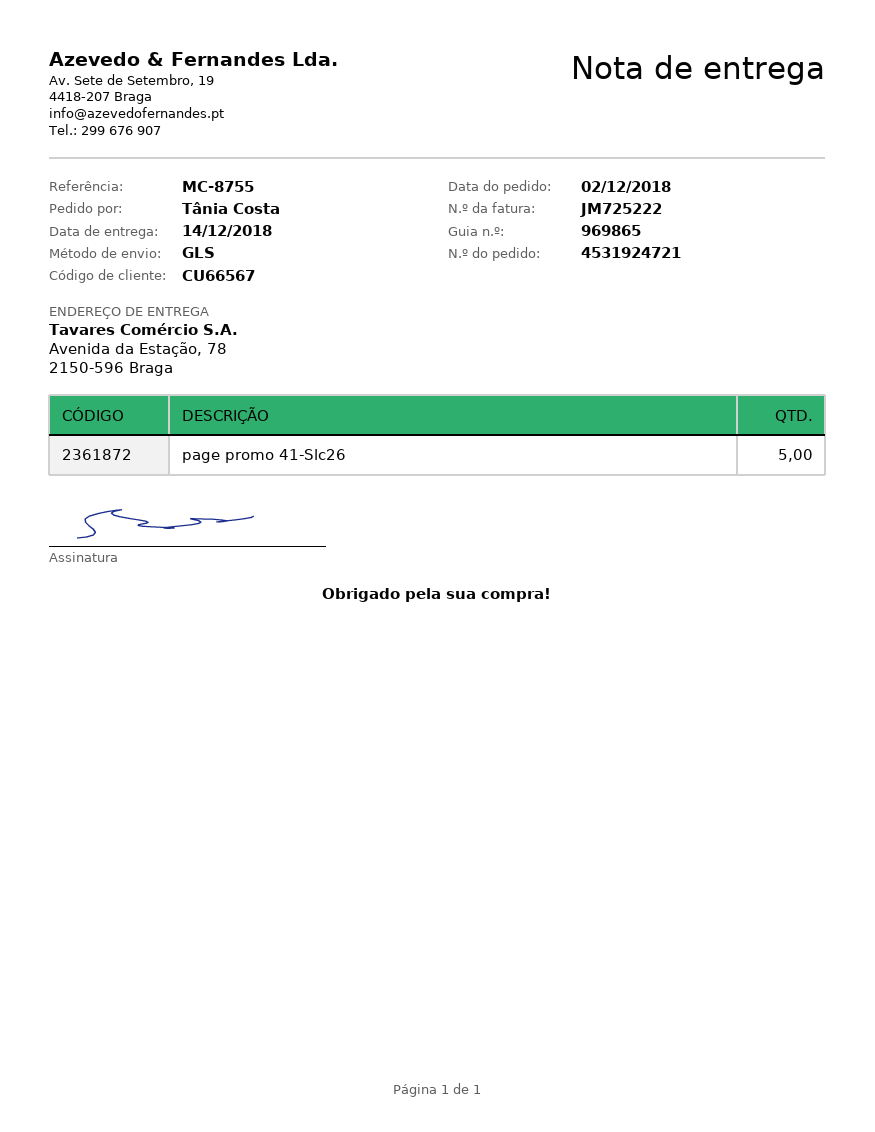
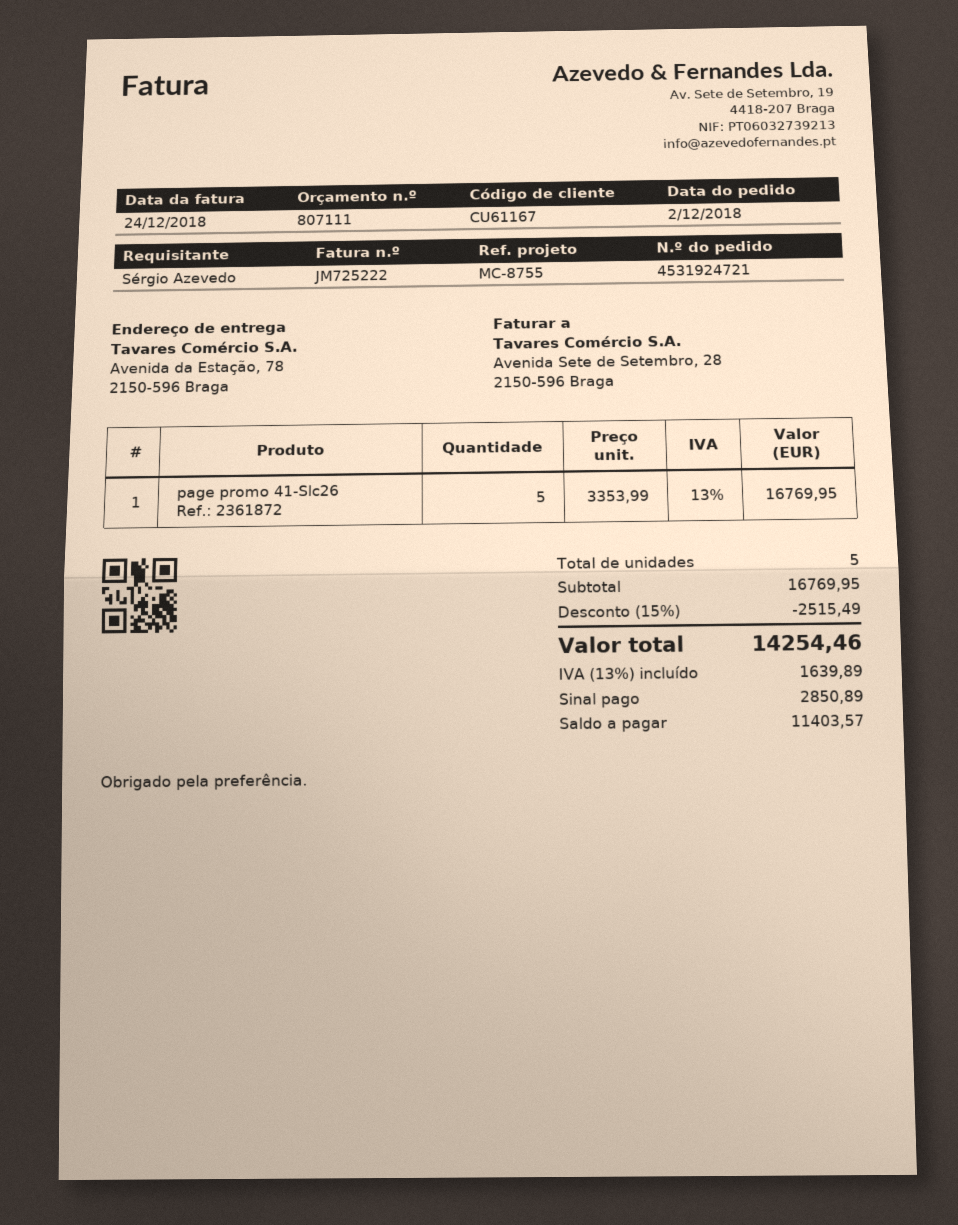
customer number: CU66567 -> CU61167
ordered by: Tânia Costa -> Sérgio Azevedo

